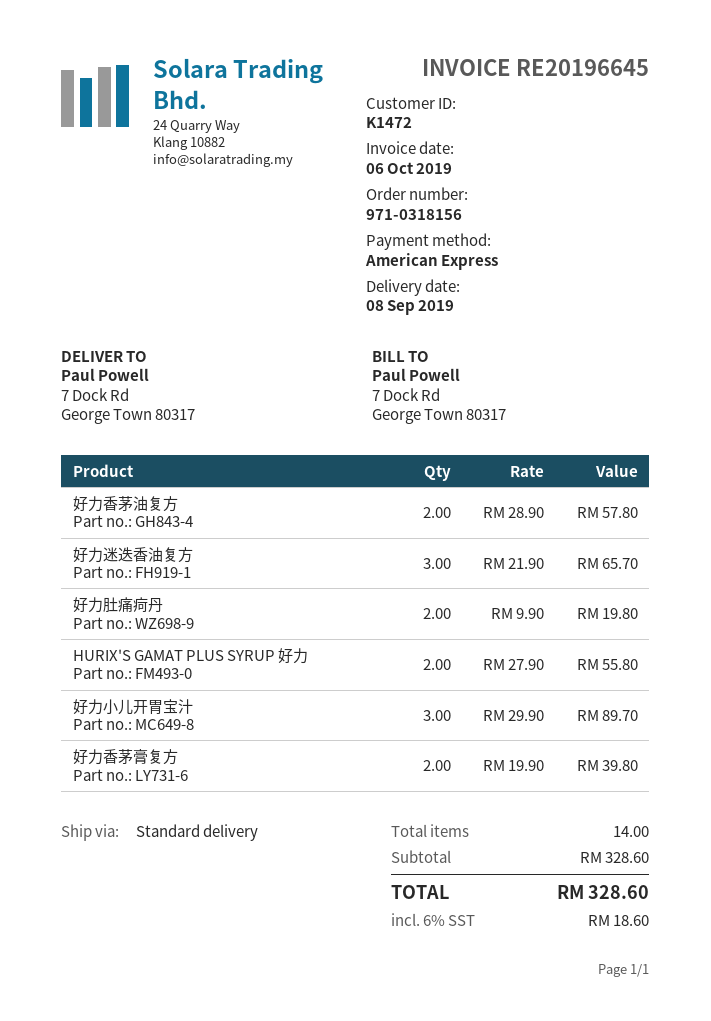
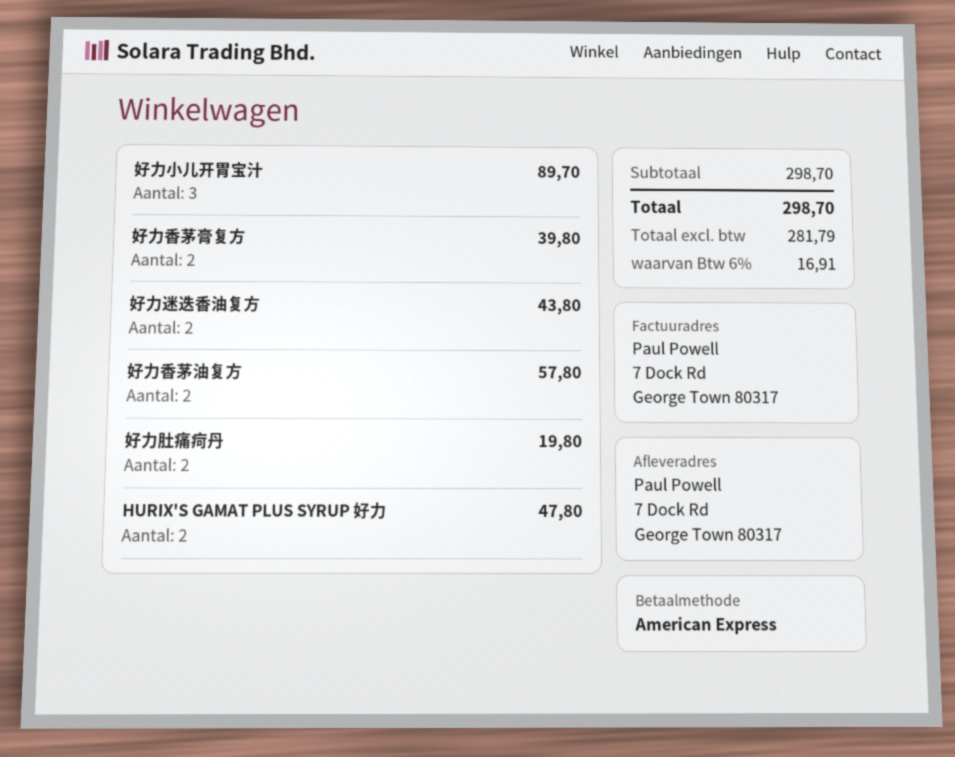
好力迷迭香油复方: 3 for 65.70 -> 2 for 43.80
HURIX'S GAMAT PLUS SYRUP 好力: 2 for 55.80 -> 2 for 47.80
subtotal: 328.60 -> 298.70
tax: 6% = 18.60 -> 6% = 16.91
total: 328.60 -> 298.70

